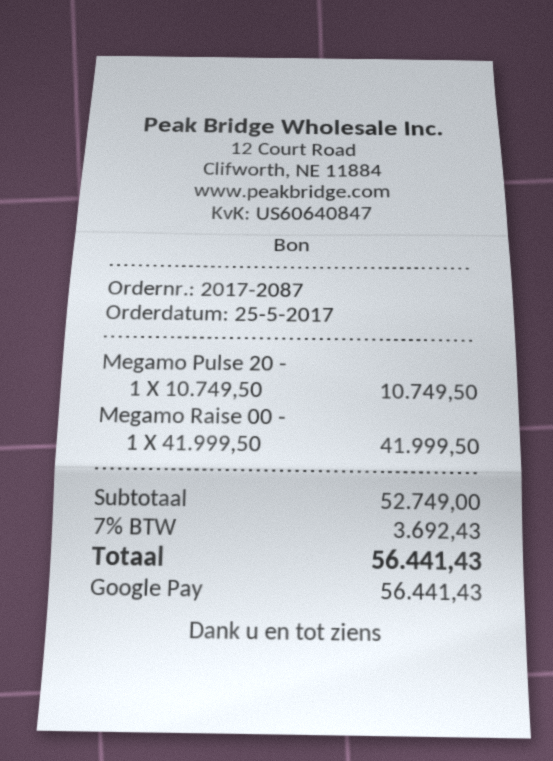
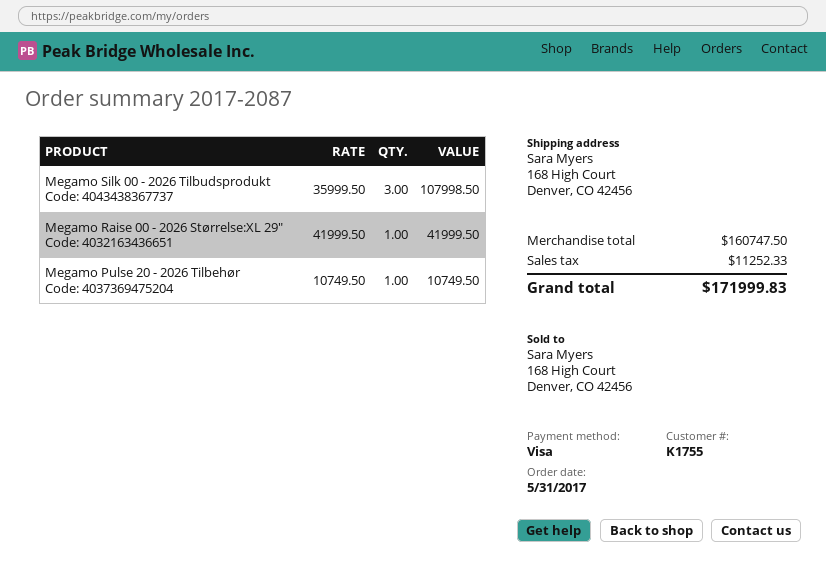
order date: 2017-05-25 -> 2017-05-31
payment method: Google Pay -> Visa
Megamo Silk 00 - 2026 Tilbudsprodukt: none -> 3 x 35999.50 = 107998.50
subtotal: 52749.00 -> 160747.50
tax: 3692.43 -> 11252.33
total: 56441.43 -> 171999.83

